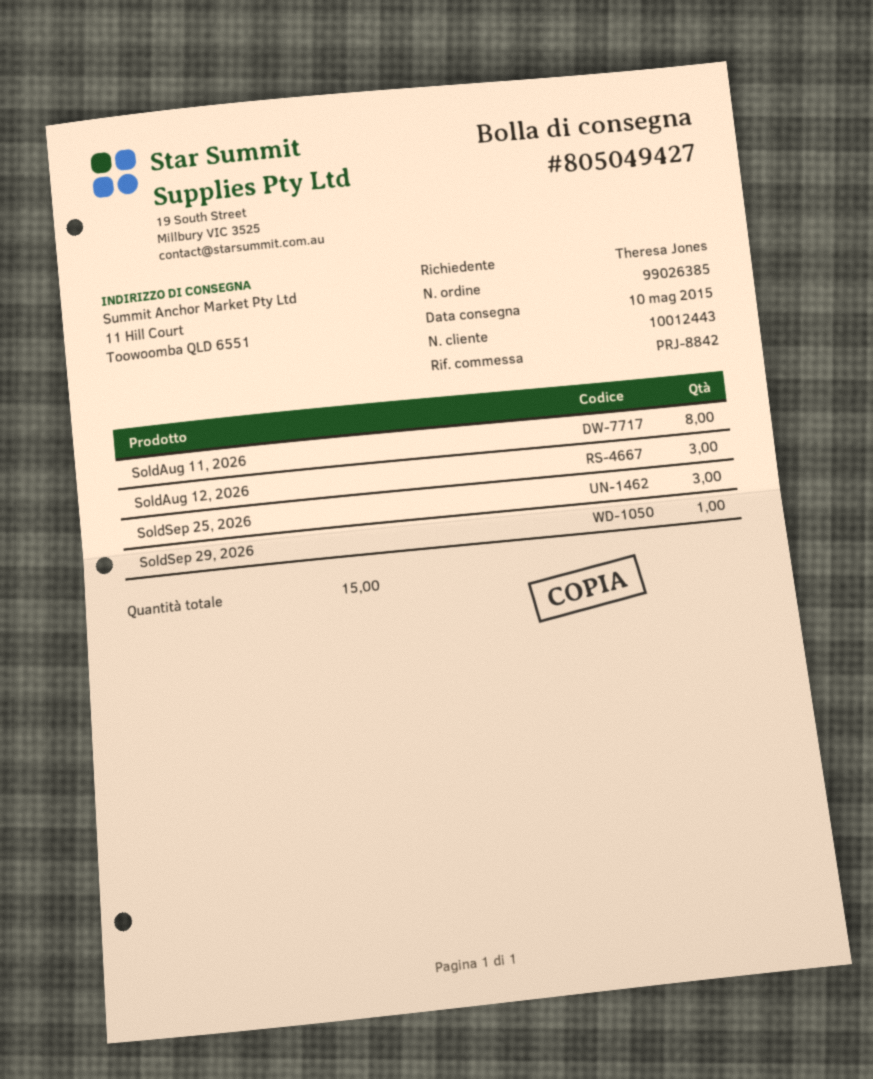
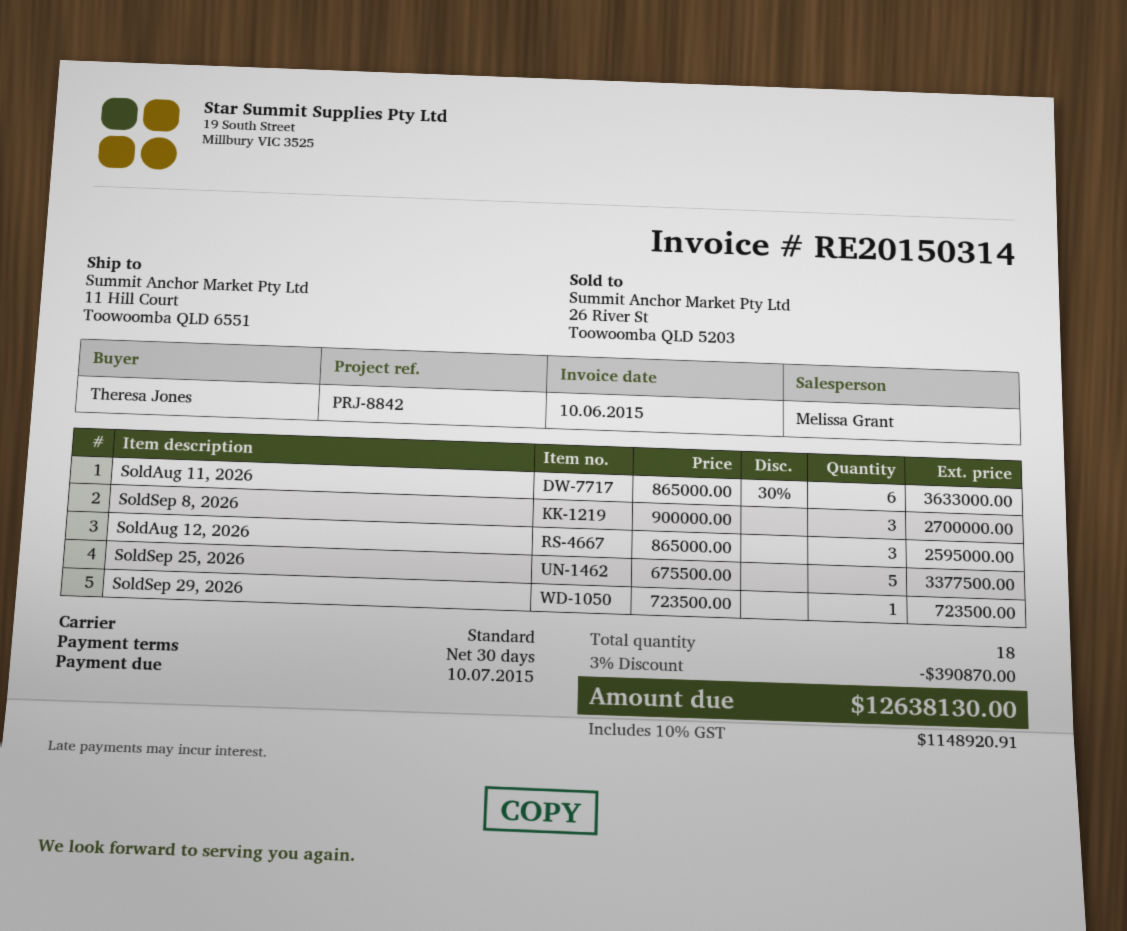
SoldAug 11, 2026: 8 -> 6
SoldSep 25, 2026: 3 -> 5
SoldSep 8, 2026: none -> 3
total quantity: 15 -> 18

